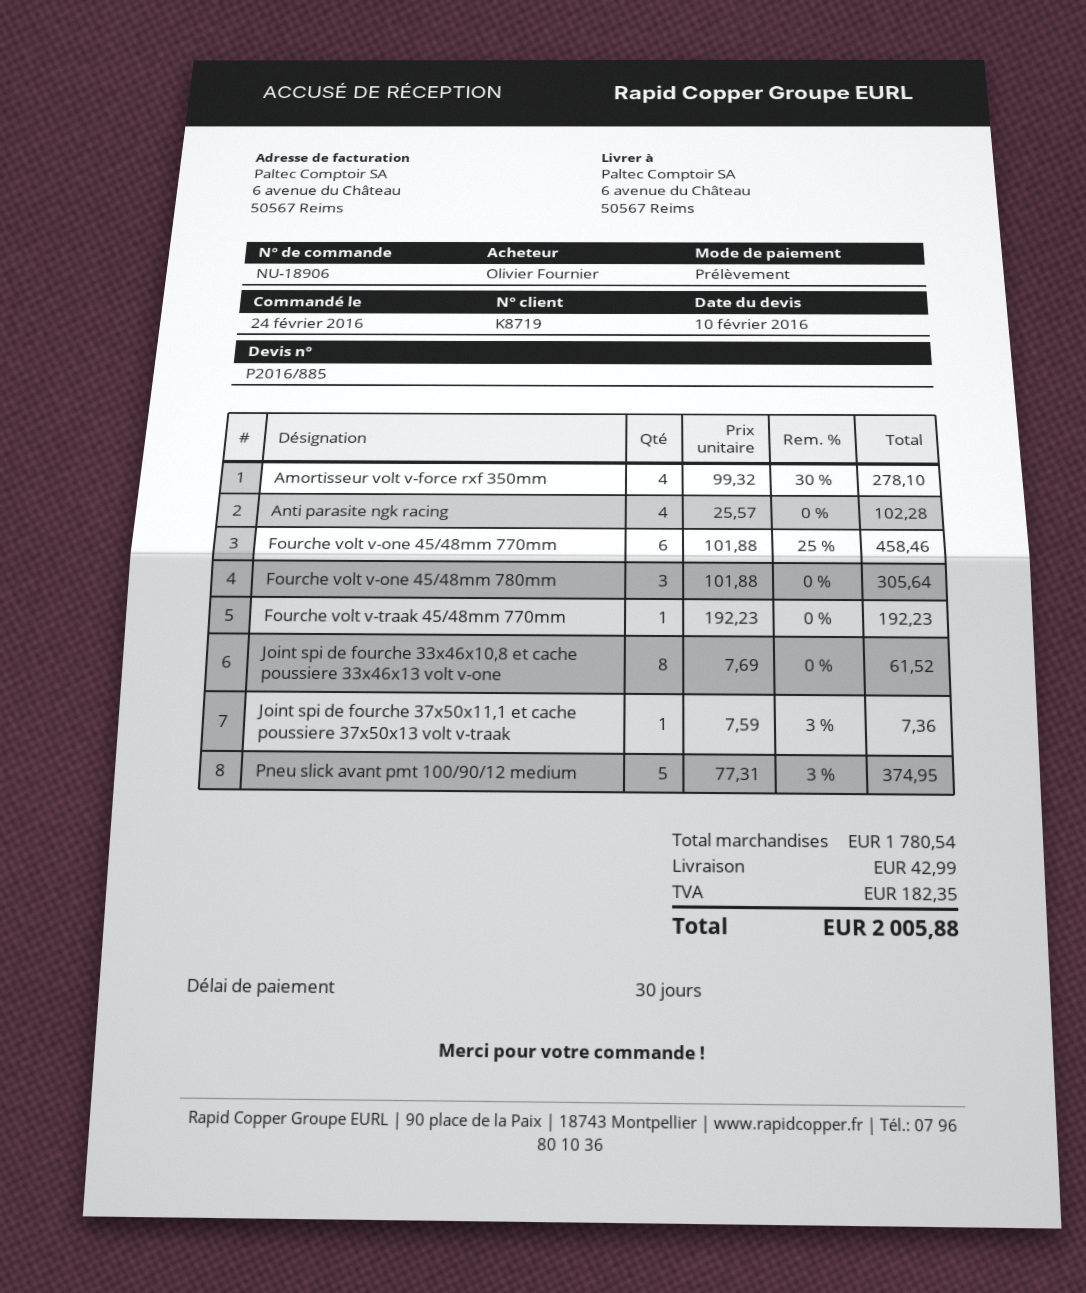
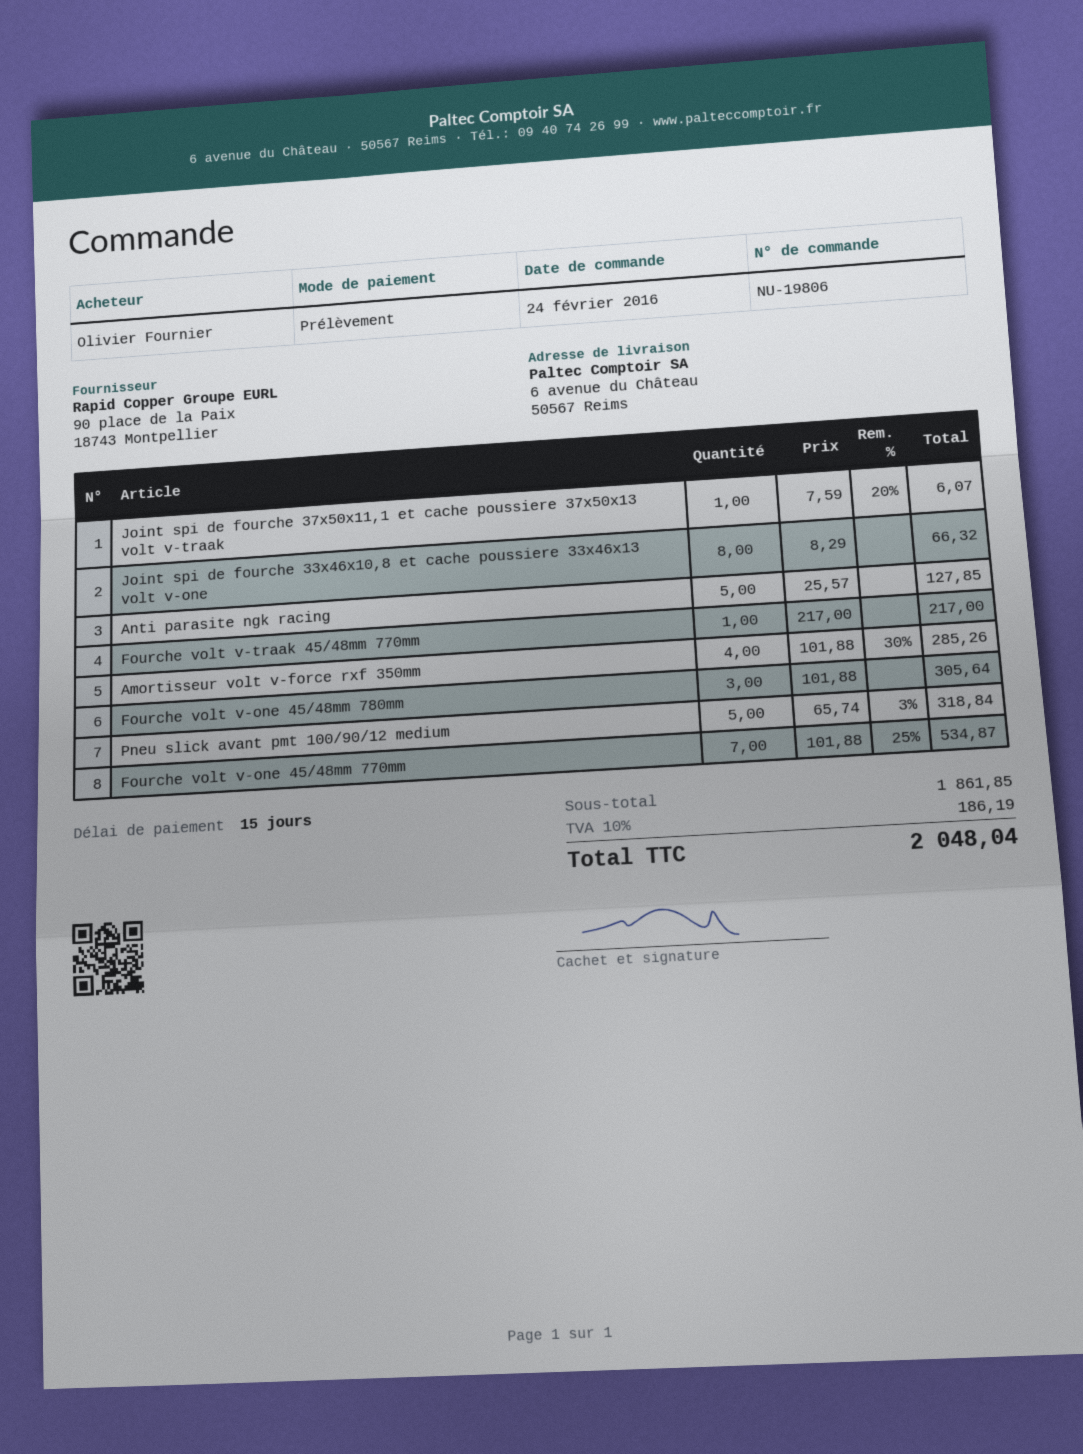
order number: NU-18906 -> NU-19806
payment terms: 30 days -> 15 days
Amortisseur volt v-force rxf 350mm: 4 x 99.32 - 30% = 278.10 -> 4 x 101.88 - 30% = 285.26
Anti parasite ngk racing: 4 x 25.57 = 102.28 -> 5 x 25.57 = 127.85
Fourche volt v-one 45/48mm 770mm: 6 x 101.88 - 25% = 458.46 -> 7 x 101.88 - 25% = 534.87
Fourche volt v-traak 45/48mm 770mm: 1 x 192.23 = 192.23 -> 1 x 217.00 = 217.00
Joint spi de fourche 33x46x10,8 et cache poussiere 33x46x13 volt v-one: 8 x 7.69 = 61.52 -> 8 x 8.29 = 66.32
Joint spi de fourche 37x50x11,1 et cache poussiere 37x50x13 volt v-traak: 1 x 7.59 - 3% = 7.36 -> 1 x 7.59 - 20% = 6.07
Pneu slick avant pmt 100/90/12 medium: 5 x 77.31 - 3% = 374.95 -> 5 x 65.74 - 3% = 318.84
subtotal: 1780.54 -> 1861.85
shipping: 42.99 -> none
tax: 182.35 -> 186.19
total: 2005.88 -> 2048.04

